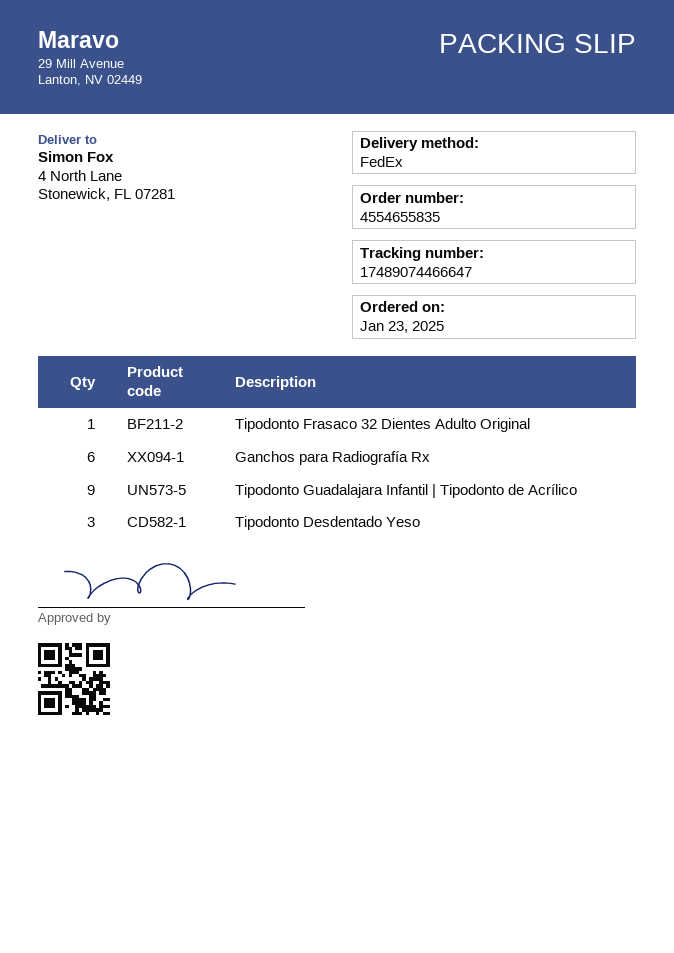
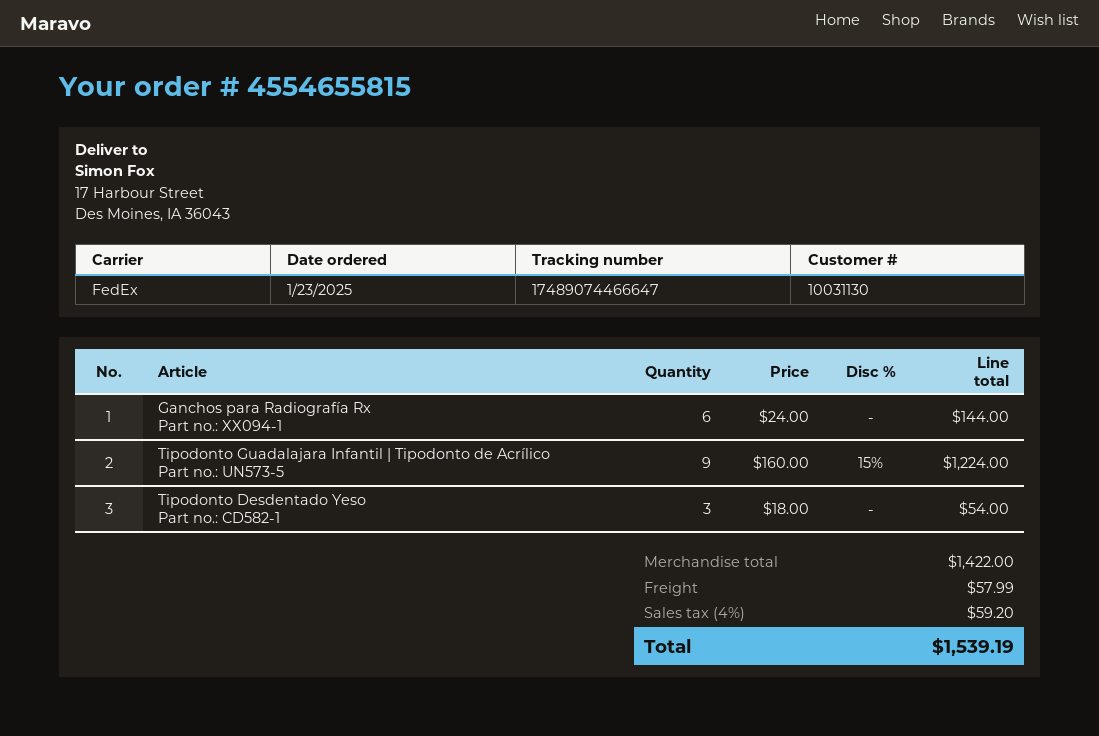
order number: 4554655835 -> 4554655815
ship to: 4 North Lane, Stonewick, FL 07281 -> 17 Harbour Street, Des Moines, IA 36043
Tipodonto Frasaco 32 Dientes Adulto Original: 1 -> none

